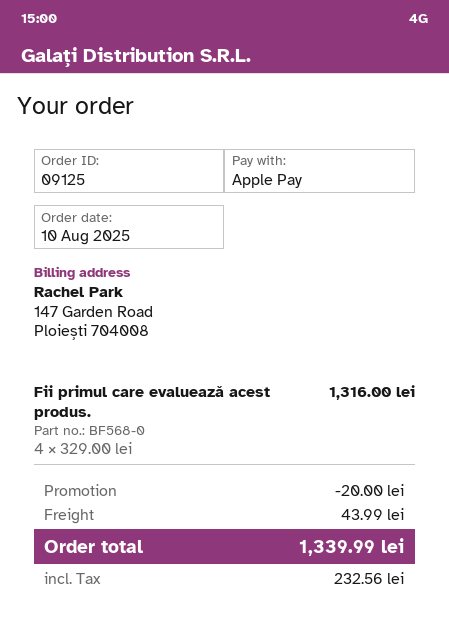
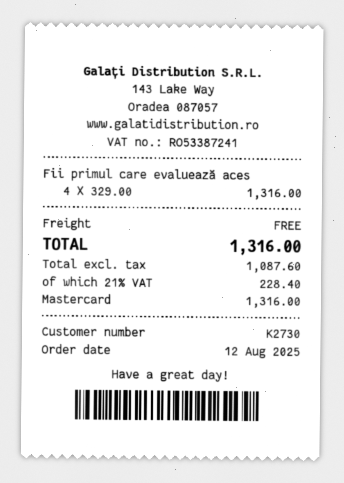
order date: 2025-08-10 -> 2025-08-12
payment method: Apple Pay -> Mastercard
discount: 20.00 -> none
shipping: 43.99 -> 0.00
tax: 232.56 -> 228.40
total: 1339.99 -> 1316.00

